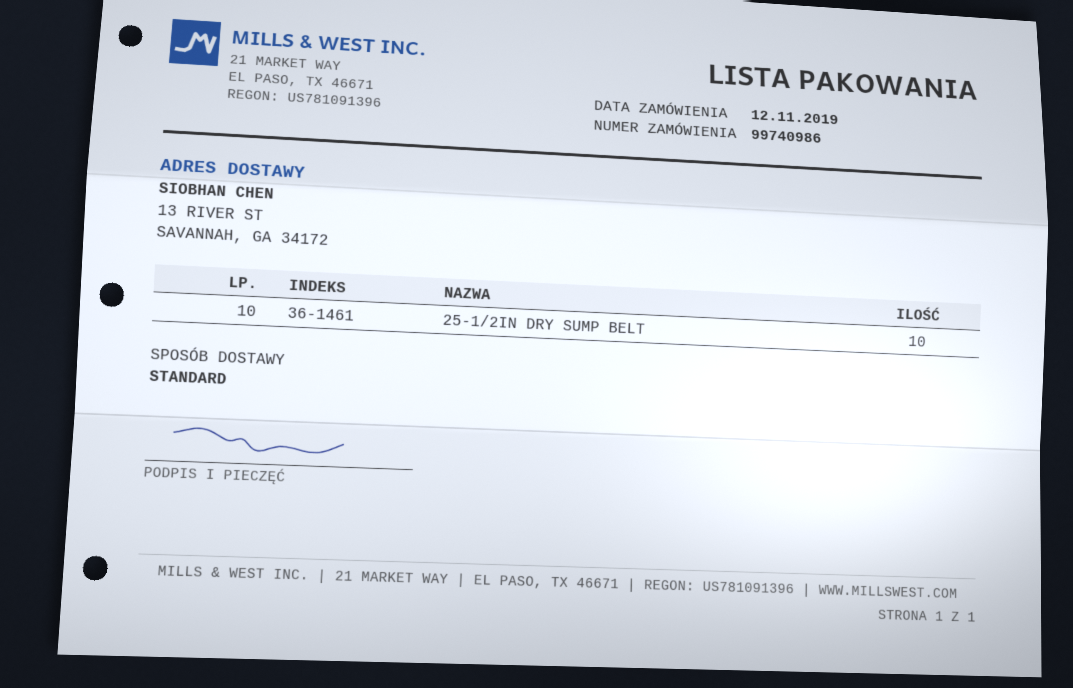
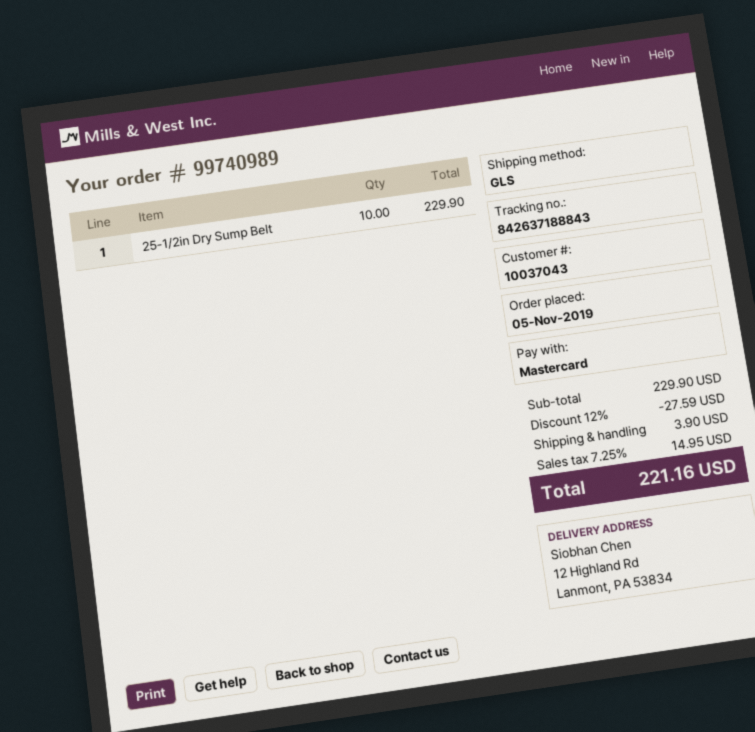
order number: 99740986 -> 99740989
order date: 2019-11-12 -> 2019-11-05
shipping method: standard -> GLS
ship to: 13 RIVER ST, SAVANNAH, GA 34172 -> 12 Highland Rd, Lanmont, PA 53834

